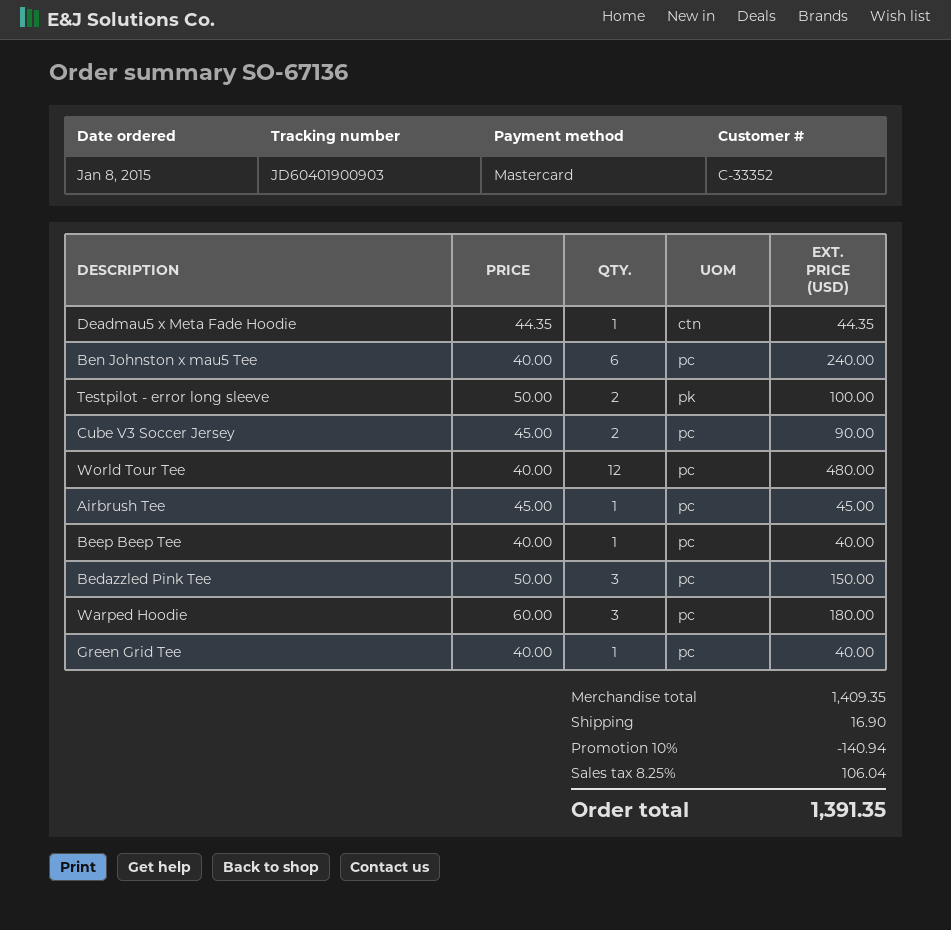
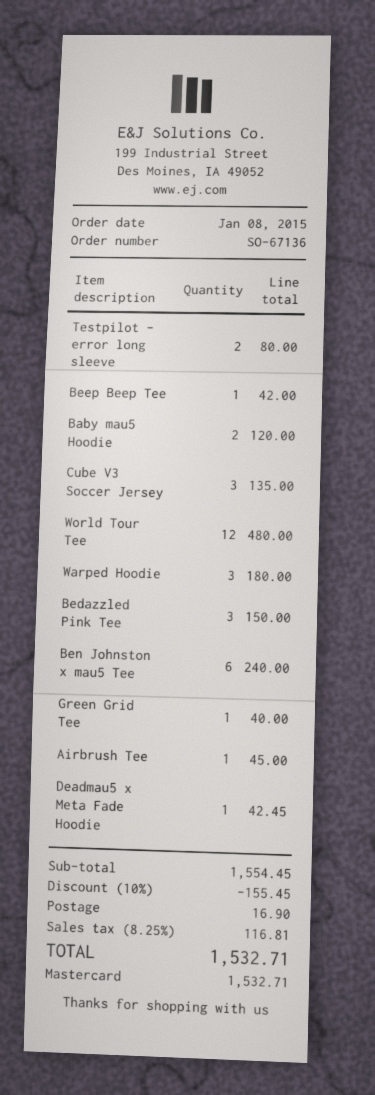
Deadmau5 x Meta Fade Hoodie: 1 for 44.35 -> 1 for 42.45
Testpilot - error long sleeve: 2 for 100.00 -> 2 for 80.00
Cube V3 Soccer Jersey: 2 for 90.00 -> 3 for 135.00
Beep Beep Tee: 1 for 40.00 -> 1 for 42.00
Baby mau5 Hoodie: none -> 2 for 120.00
subtotal: 1409.35 -> 1554.45
discount: 10% = 140.94 -> 10% = 155.45
tax: 8.25% = 106.04 -> 8.25% = 116.81
total: 1391.35 -> 1532.71

